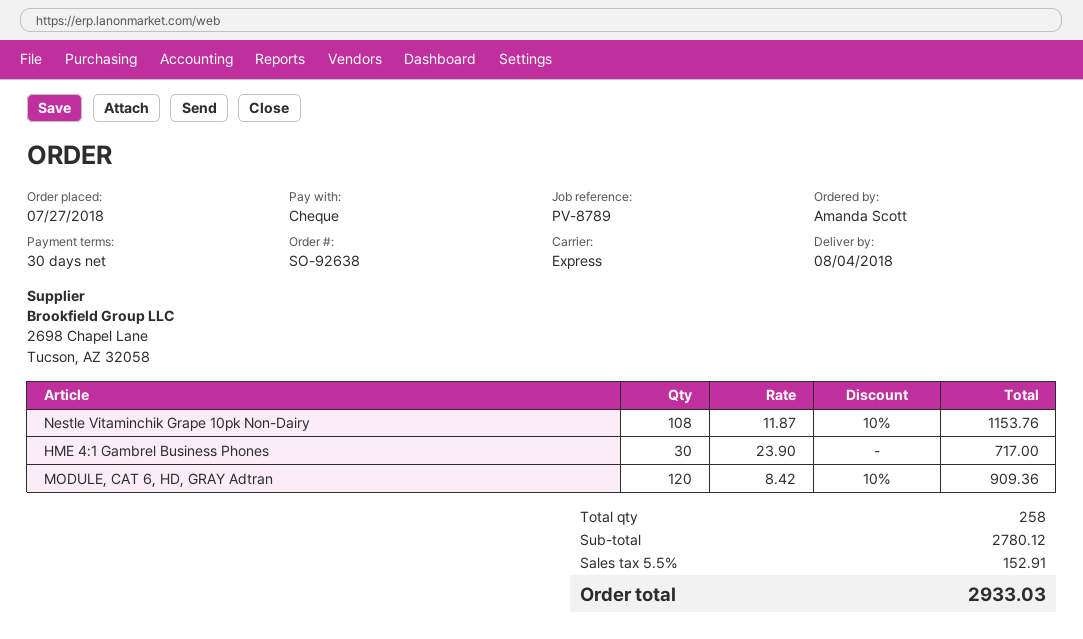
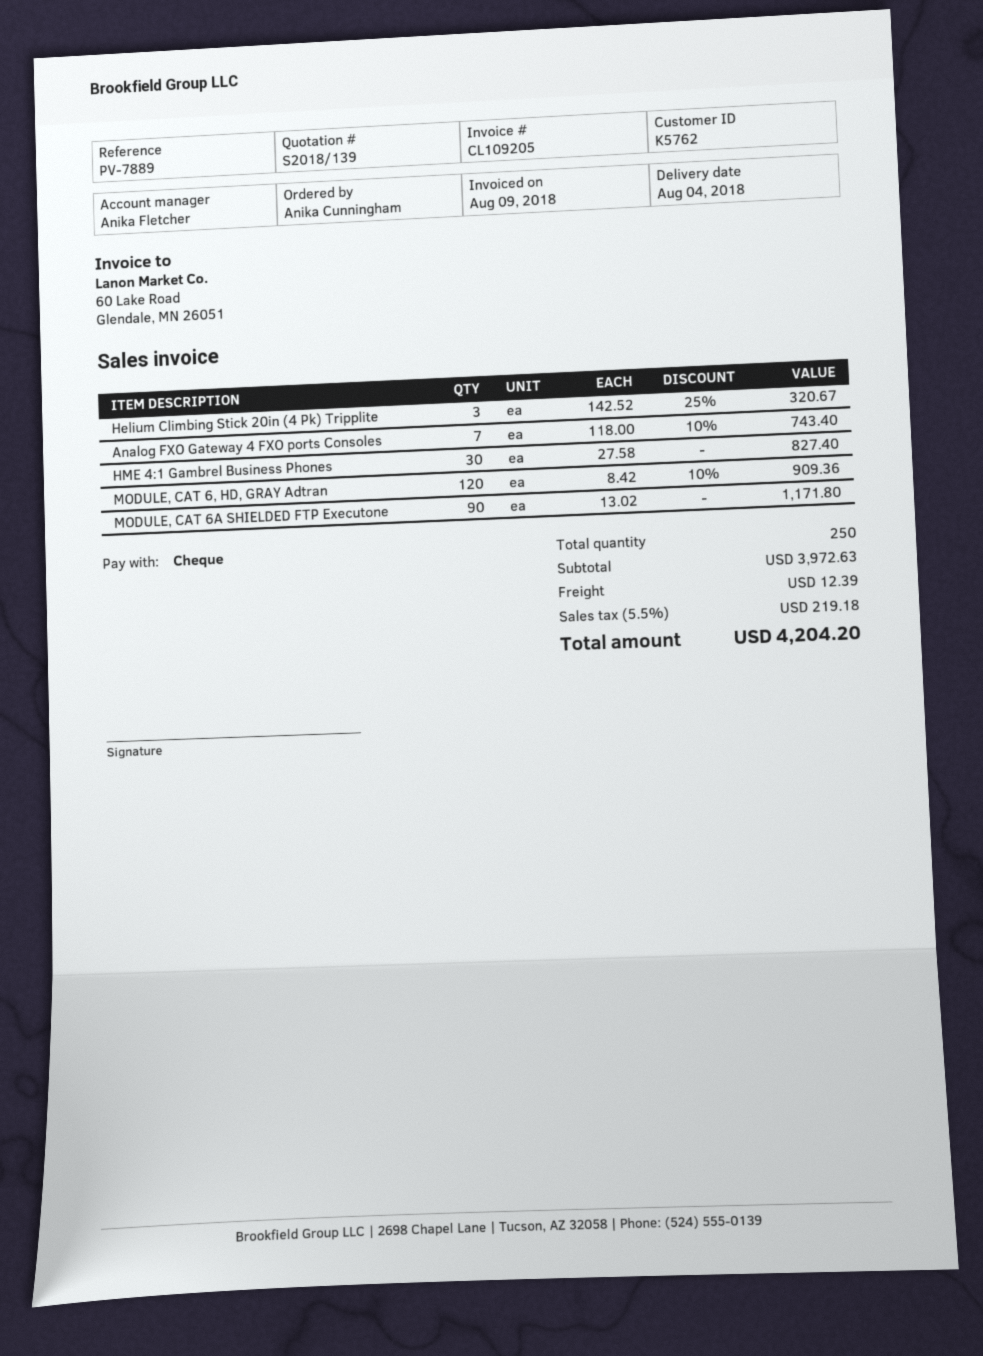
reference: PV-8789 -> PV-7889
ordered by: Amanda Scott -> Anika Cunningham
Nestle Vitaminchik Grape 10pk Non-Dairy: 108 x 11.87 - 10% = 1153.76 -> none
HME 4:1 Gambrel Business Phones: 30 x 23.90 = 717.00 -> 30 x 27.58 = 827.40
Helium Climbing Stick 20in (4 Pk) Tripplite: none -> 3 x 142.52 - 25% = 320.67
Analog FXO Gateway 4 FXO ports Consoles: none -> 7 x 118.00 - 10% = 743.40
MODULE, CAT 6A SHIELDED FTP Executone: none -> 90 x 13.02 = 1171.80
total quantity: 258 -> 250
subtotal: 2780.12 -> 3972.63
shipping: none -> 12.39
tax: 5.5% = 152.91 -> 5.5% = 219.18
total: 2933.03 -> 4204.20

